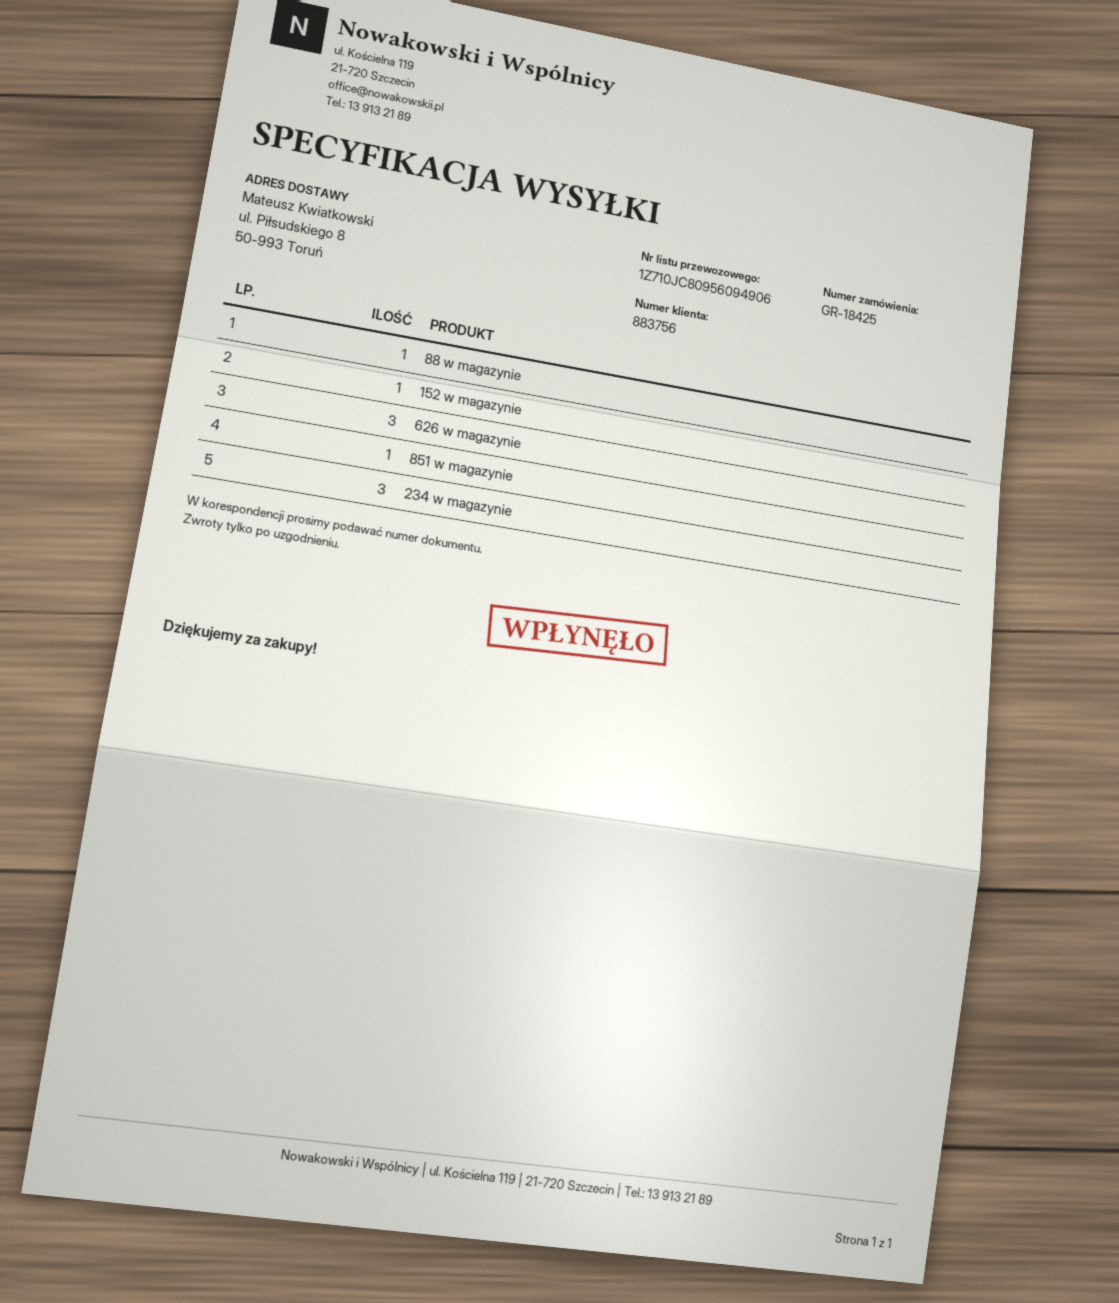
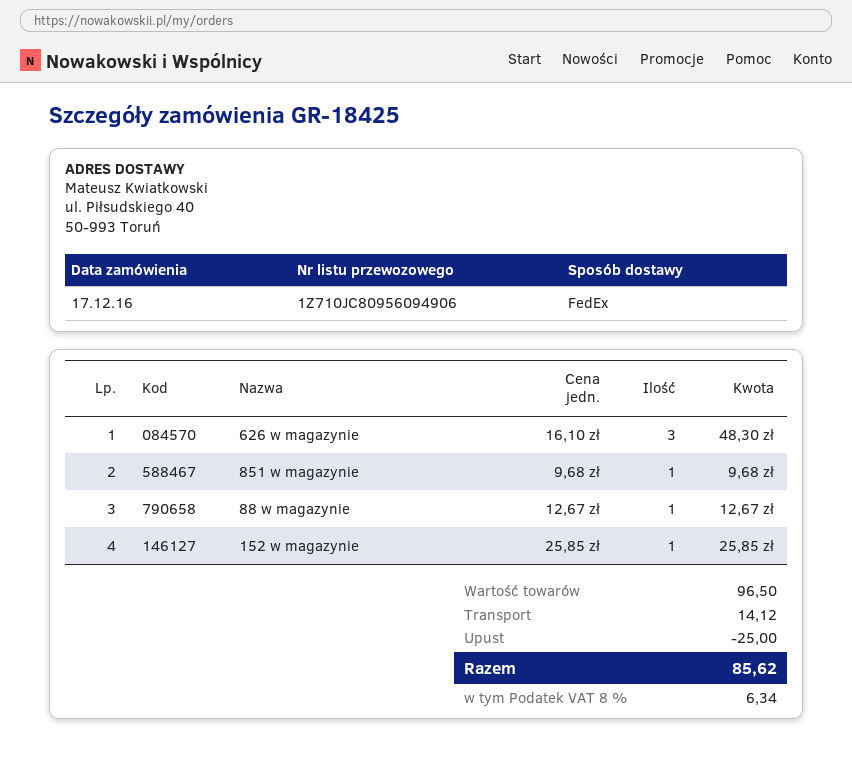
ship to: ul. Piłsudskiego 8, 50-993 Toruń -> ul. Piłsudskiego 40, 50-993 Toruń
234 w magazynie: 3 -> none

